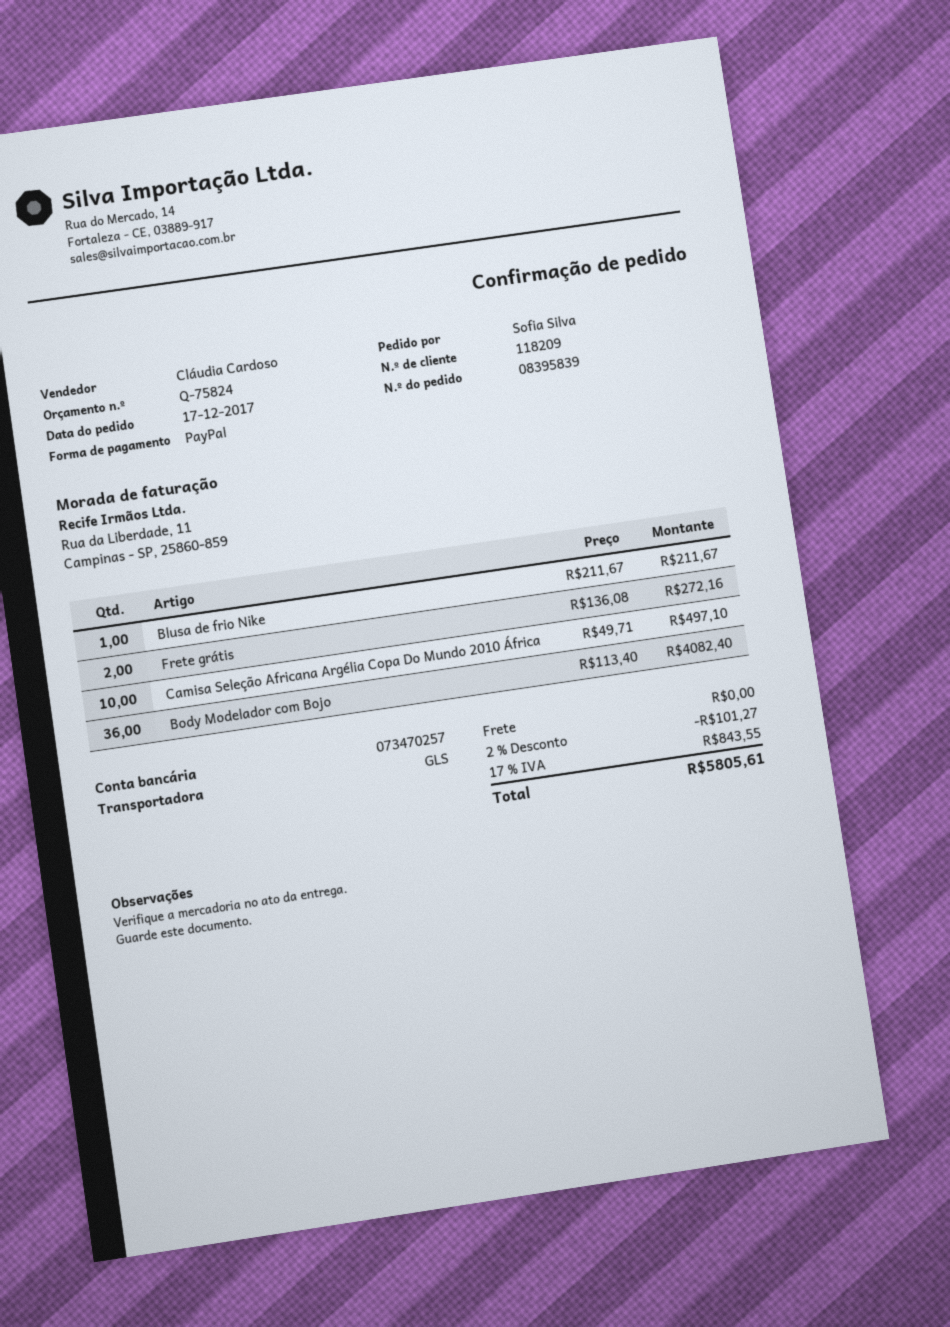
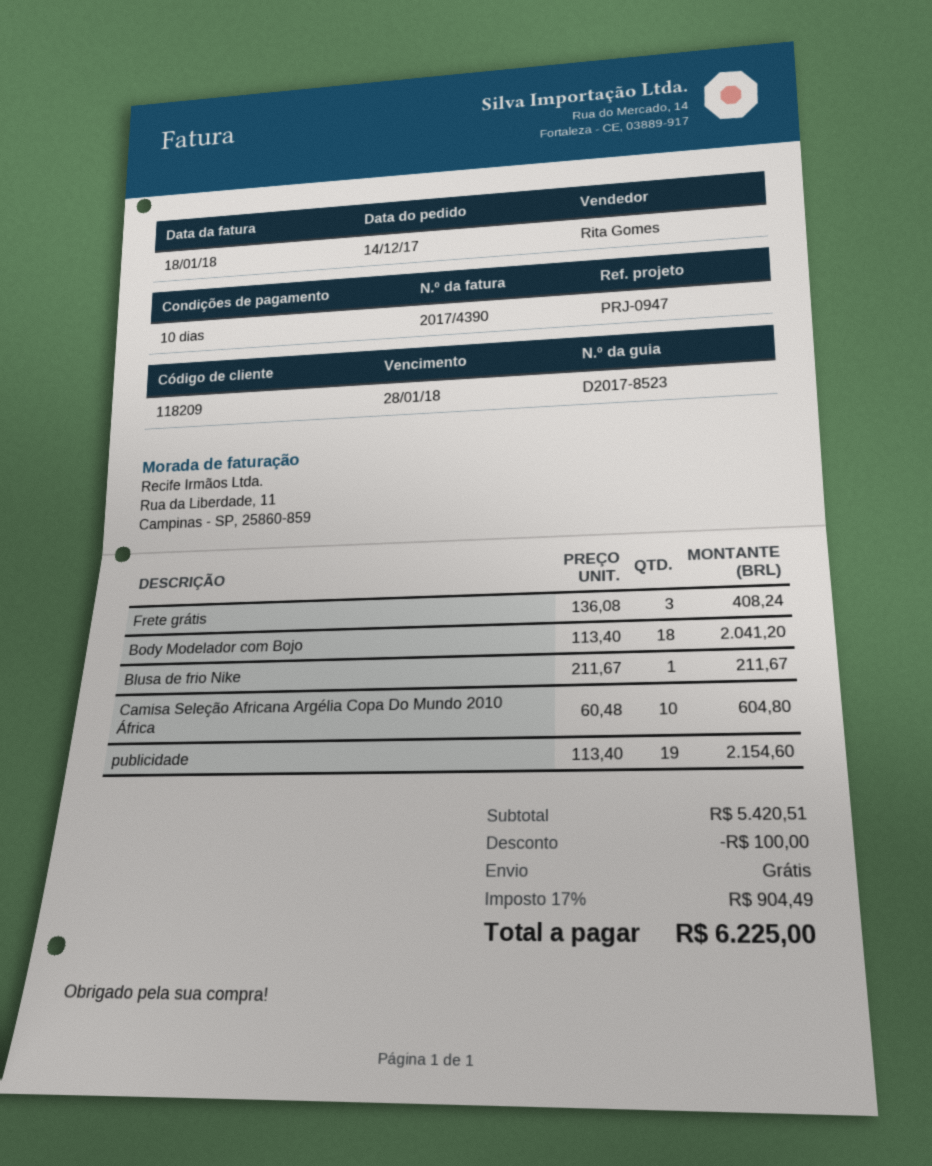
order date: 2017-12-17 -> 2017-12-14
sales rep: Cláudia Cardoso -> Rita Gomes
Frete grátis: 2 x 136.08 = 272.16 -> 3 x 136.08 = 408.24
Camisa Seleção Africana Argélia Copa Do Mundo 2010 África: 10 x 49.71 = 497.10 -> 10 x 60.48 = 604.80
Body Modelador com Bojo: 36 x 113.40 = 4082.40 -> 18 x 113.40 = 2041.20
publicidade: none -> 19 x 113.40 = 2154.60
discount: 101.27 -> 100.00
tax: 17% = 843.55 -> 17% = 904.49
total: 5805.61 -> 6225.00

